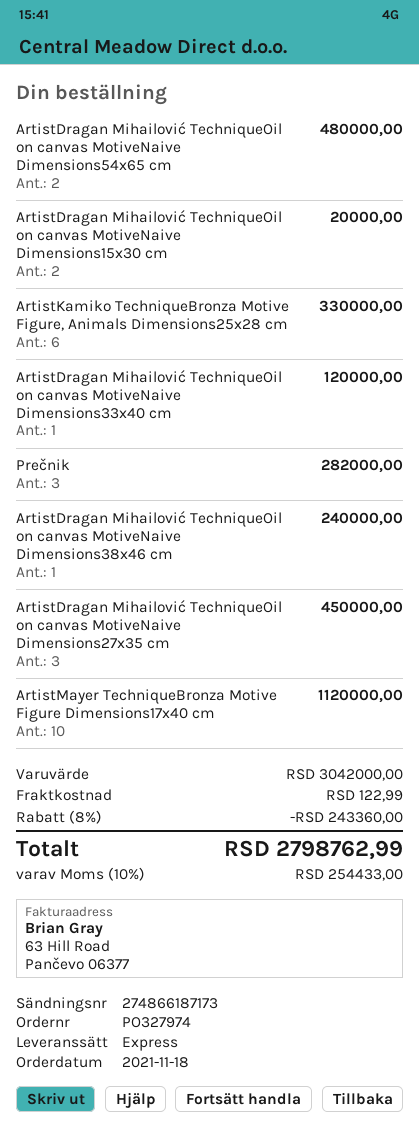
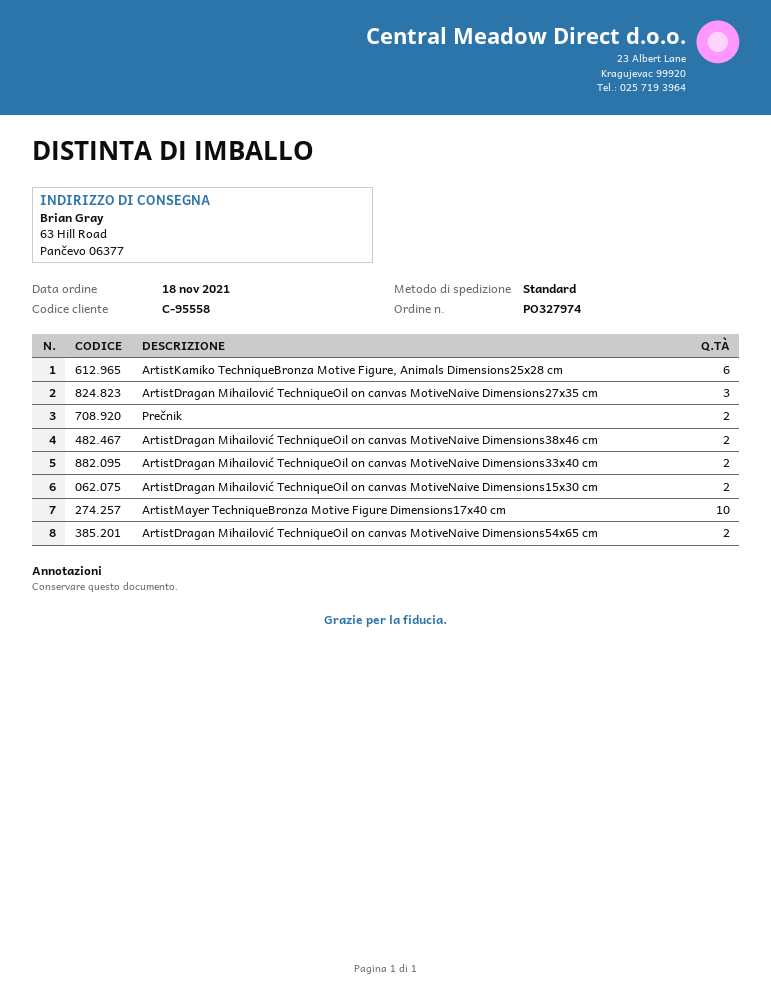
shipping method: express -> standard
ArtistDragan Mihailović TechniqueOil on canvas MotiveNaive Dimensions33x40 cm: 1 -> 2
Prečnik: 3 -> 2
ArtistDragan Mihailović TechniqueOil on canvas MotiveNaive Dimensions38x46 cm: 1 -> 2

